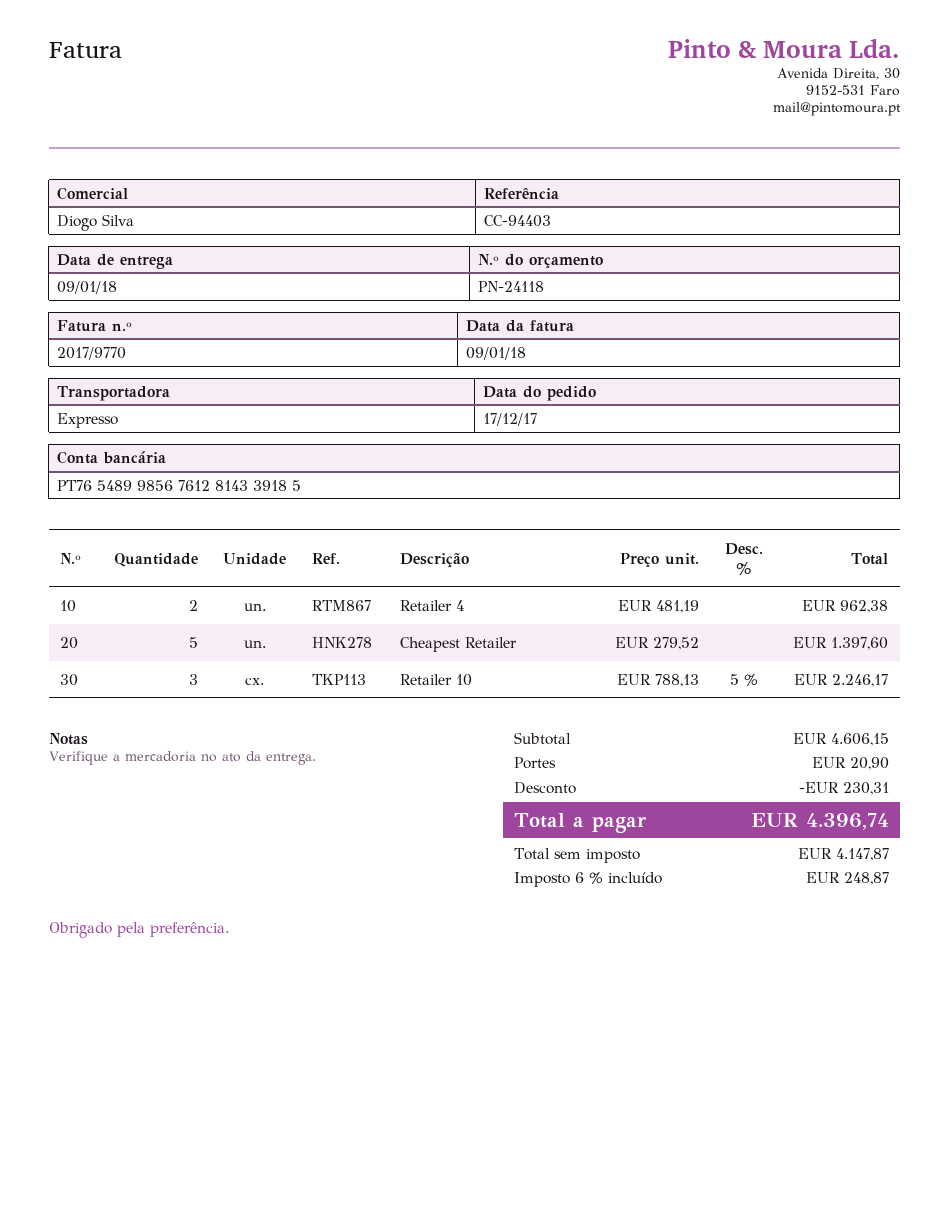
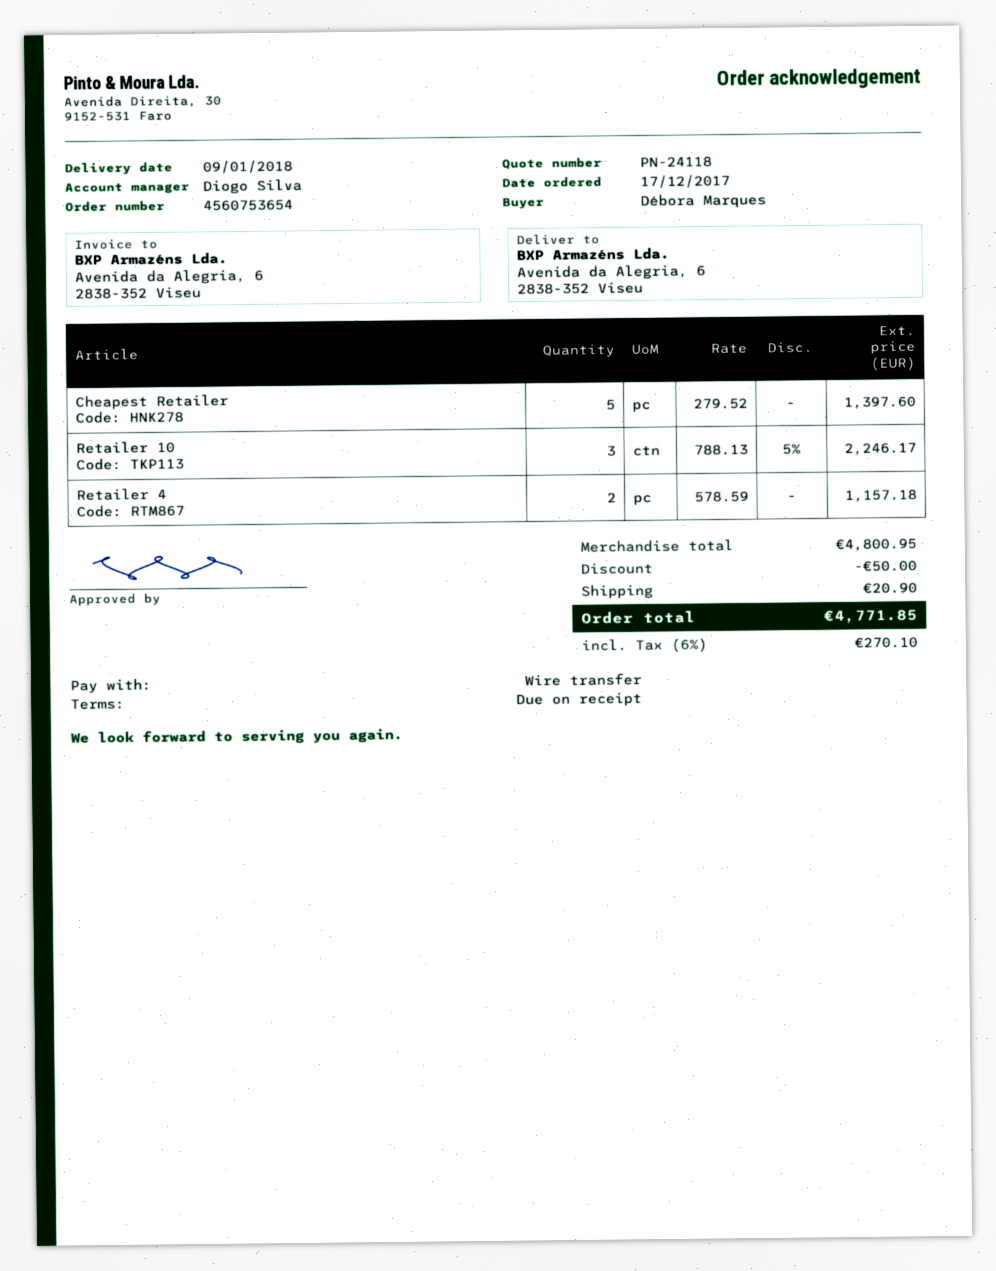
Retailer 4: 2 x 481.19 = 962.38 -> 2 x 578.59 = 1157.18
subtotal: 4606.15 -> 4800.95
discount: 230.31 -> 50.00
tax: 6% = 248.87 -> 6% = 270.10
total: 4396.74 -> 4771.85

